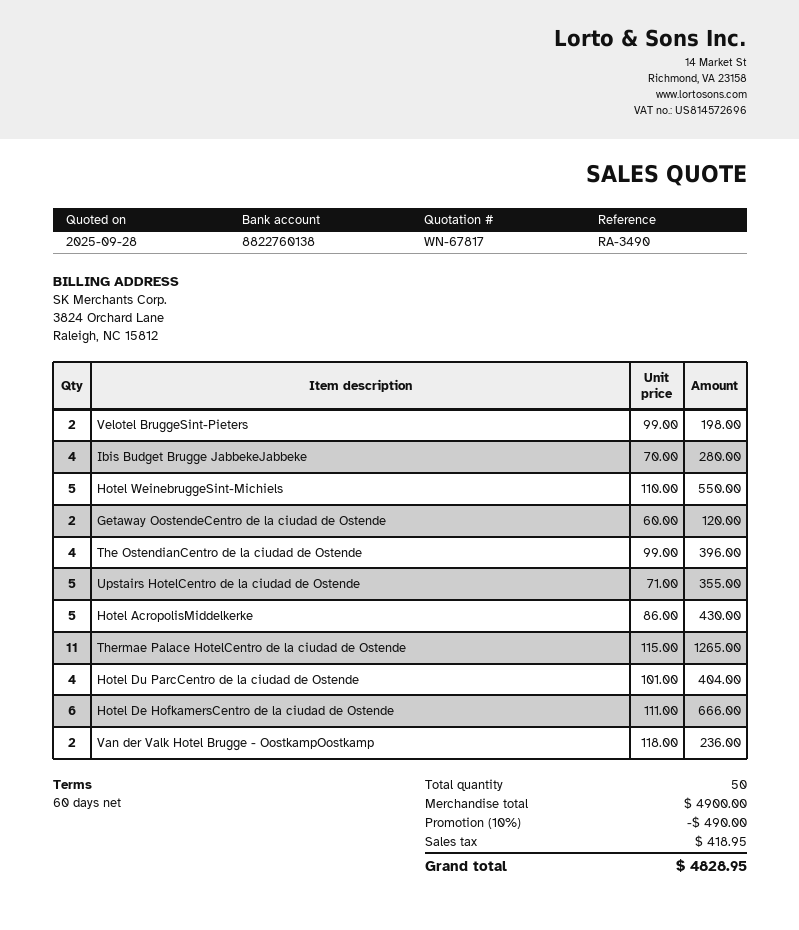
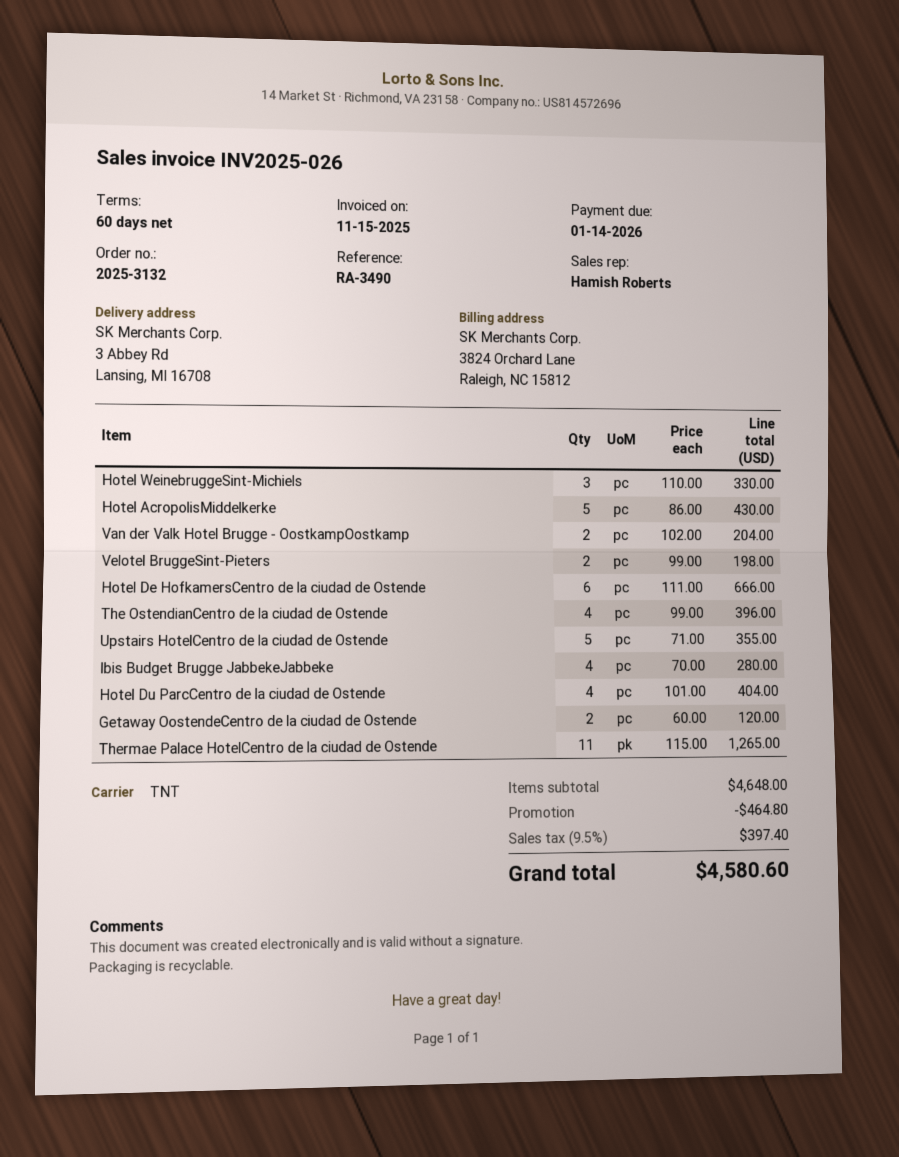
Hotel WeinebruggeSint-Michiels: 5 x 110.00 = 550.00 -> 3 x 110.00 = 330.00
Van der Valk Hotel Brugge - OostkampOostkamp: 2 x 118.00 = 236.00 -> 2 x 102.00 = 204.00
subtotal: 4900.00 -> 4648.00
discount: 490.00 -> 464.80
tax: 418.95 -> 397.40
total: 4828.95 -> 4580.60

